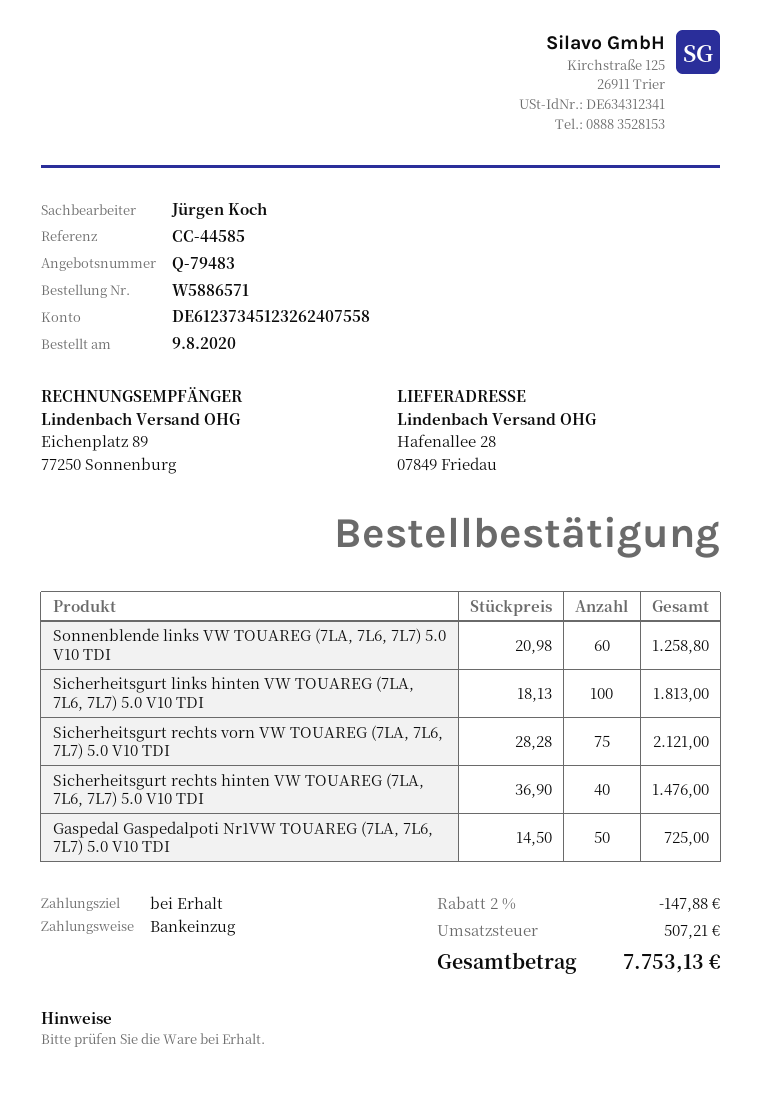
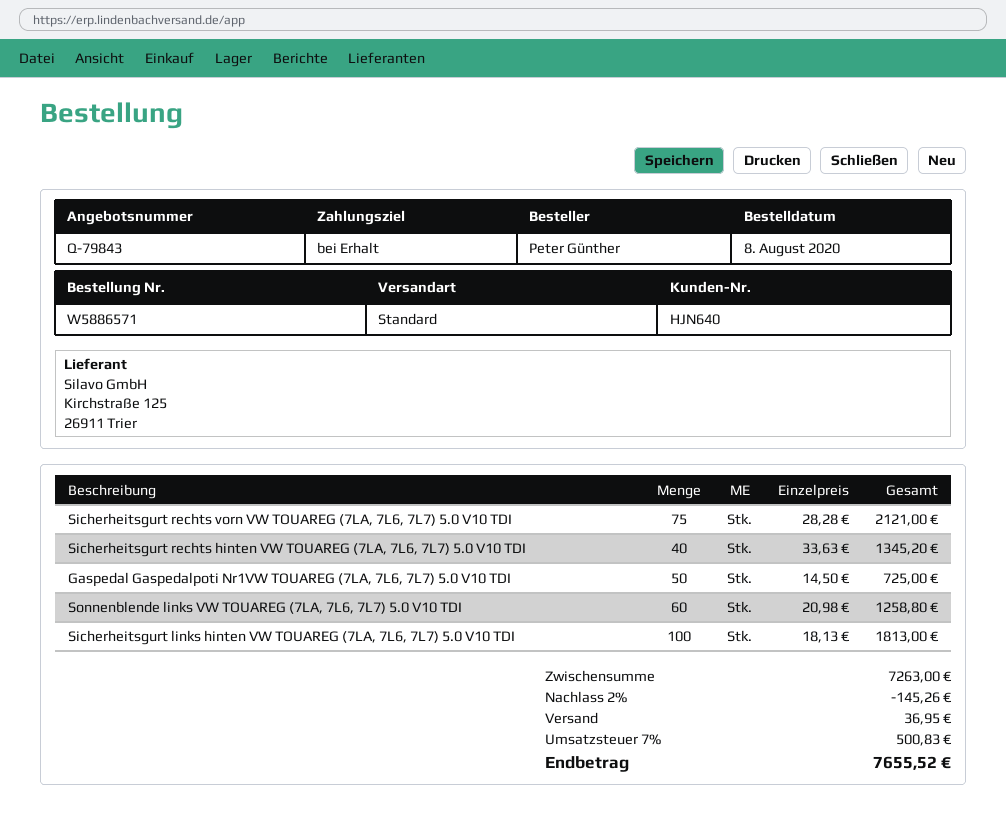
quote number: Q-79483 -> Q-79843
order date: 2020-08-09 -> 2020-08-08
Sicherheitsgurt rechts hinten VW TOUAREG (7LA, 7L6, 7L7) 5.0 V10 TDI: 40 x 36.90 = 1476.00 -> 40 x 33.63 = 1345.20
discount: 2% = 147.88 -> 2% = 145.26
shipping: none -> 36.95
tax: 507.21 -> 500.83
total: 7753.13 -> 7655.52

